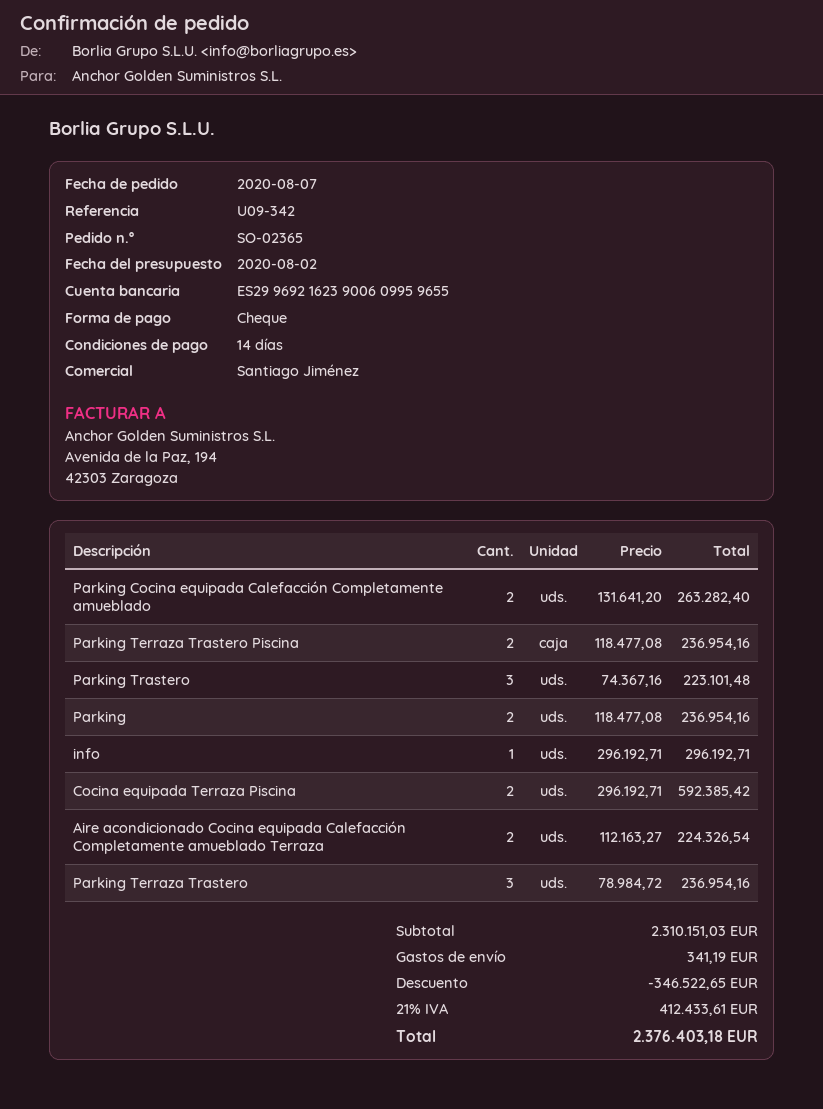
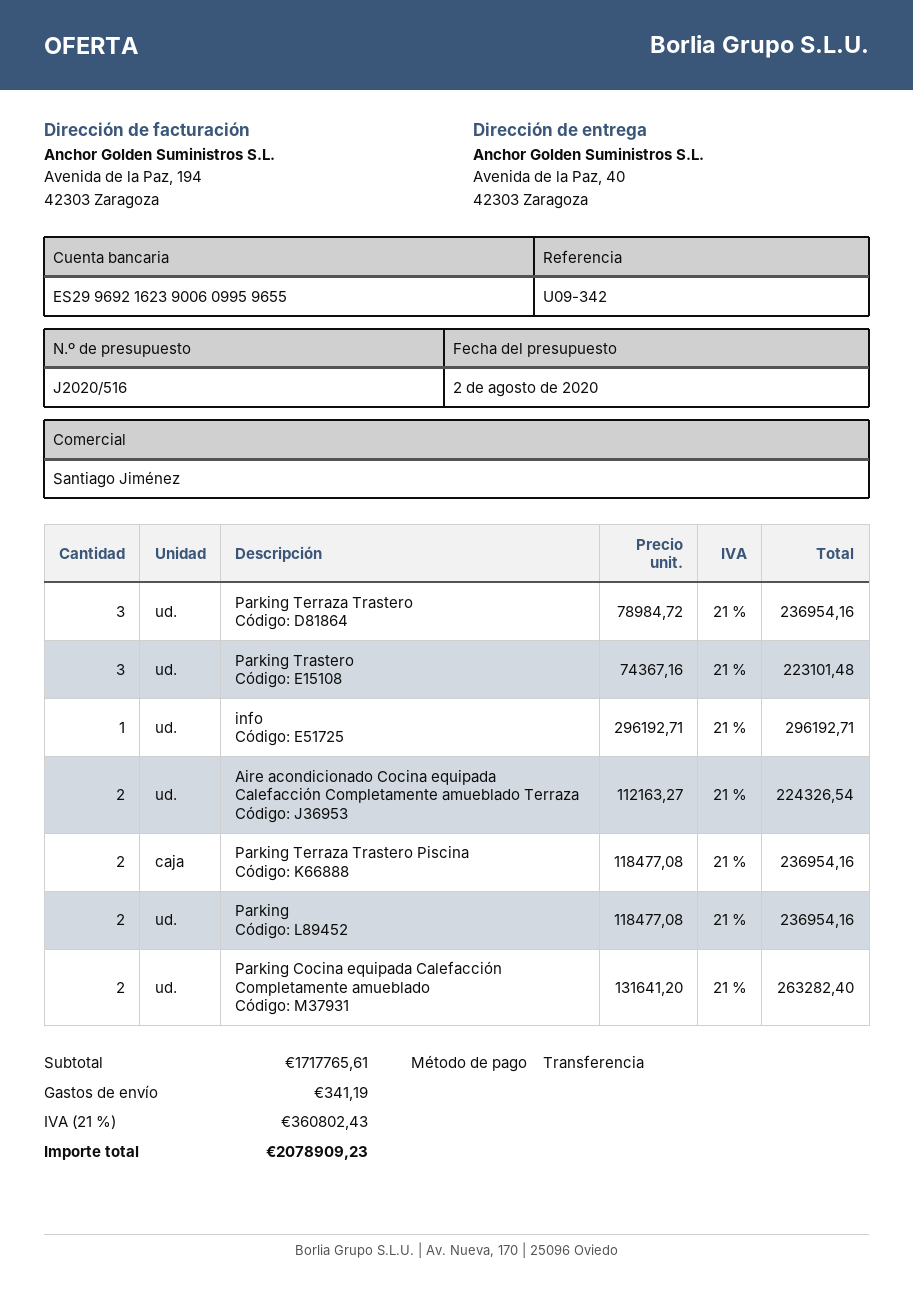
payment method: cheque -> bank transfer
Cocina equipada Terraza Piscina: 2 x 296192.71 = 592385.42 -> none
subtotal: 2310151.03 -> 1717765.61
discount: 346522.65 -> none
tax: 21% = 412433.61 -> 21% = 360802.43
total: 2376403.18 -> 2078909.23

